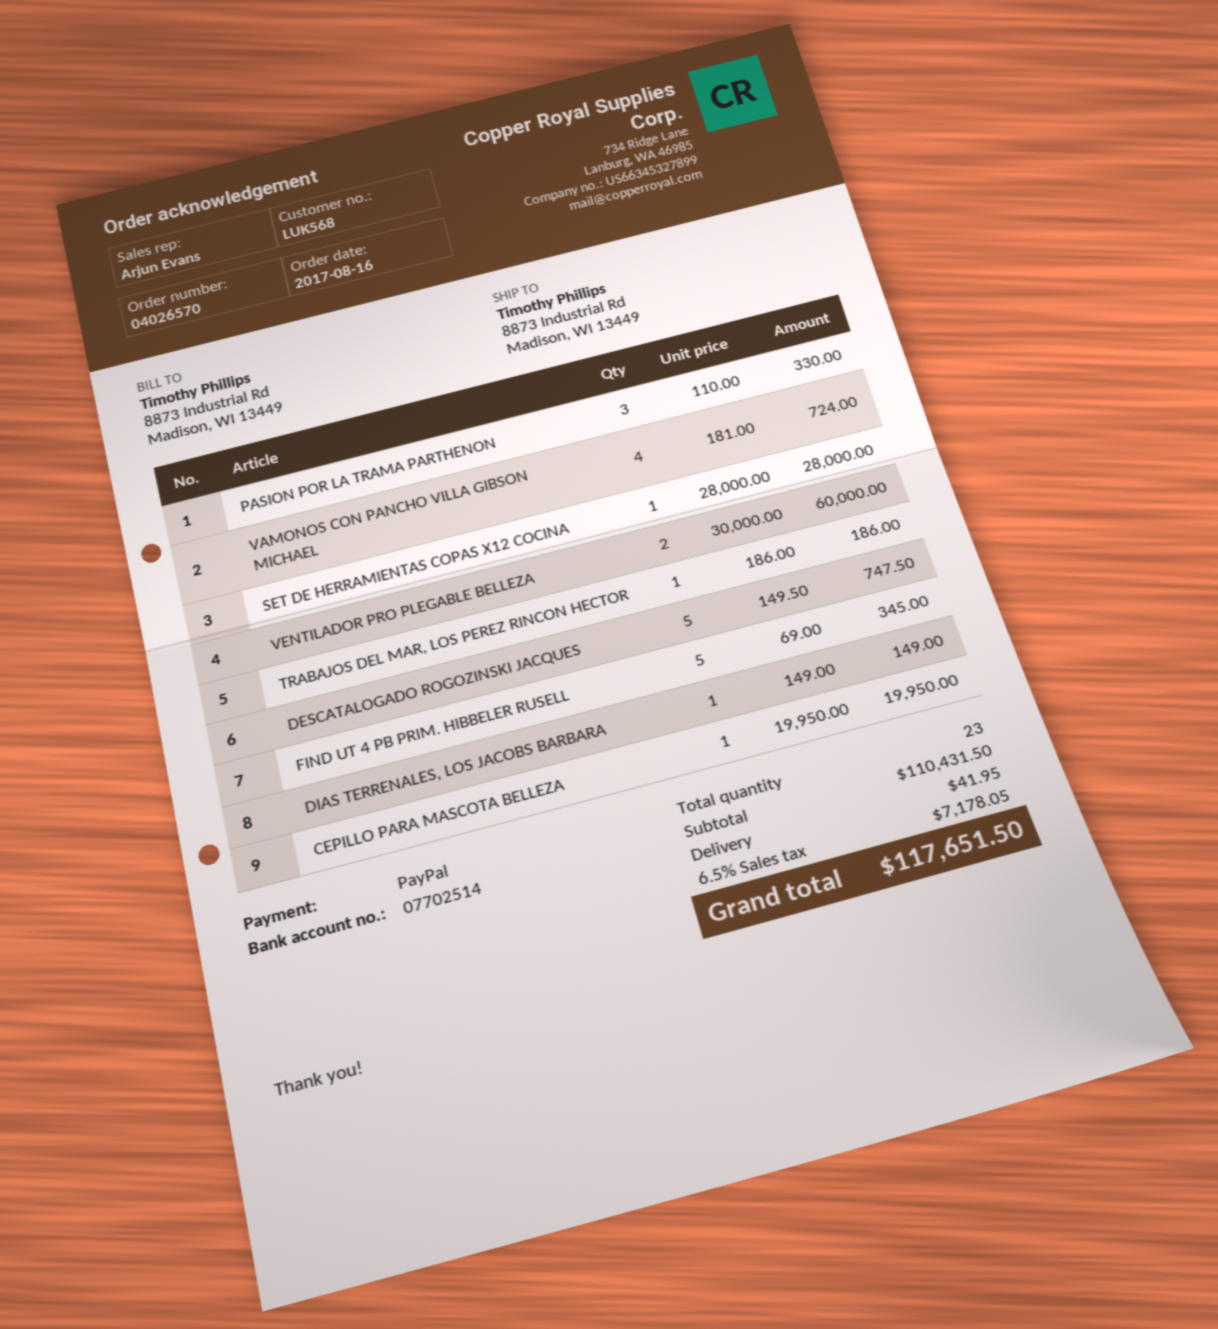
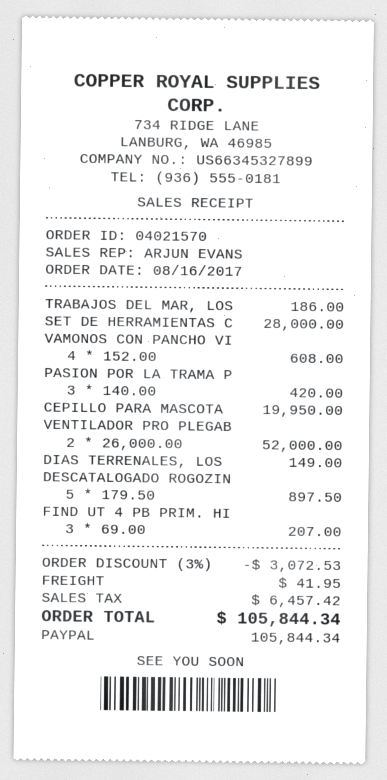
order number: 04026570 -> 04021570
PASION POR LA TRAMA PARTHENON: 3 x 110.00 = 330.00 -> 3 x 140.00 = 420.00
VAMONOS CON PANCHO VILLA GIBSON MICHAEL: 4 x 181.00 = 724.00 -> 4 x 152.00 = 608.00
VENTILADOR PRO PLEGABLE BELLEZA: 2 x 30000.00 = 60000.00 -> 2 x 26000.00 = 52000.00
DESCATALOGADO ROGOZINSKI JACQUES: 5 x 149.50 = 747.50 -> 5 x 179.50 = 897.50
FIND UT 4 PB PRIM. HIBBELER RUSELL: 5 x 69.00 = 345.00 -> 3 x 69.00 = 207.00
discount: none -> 3% = 3072.53
tax: 7178.05 -> 6457.42
total: 117651.50 -> 105844.34

